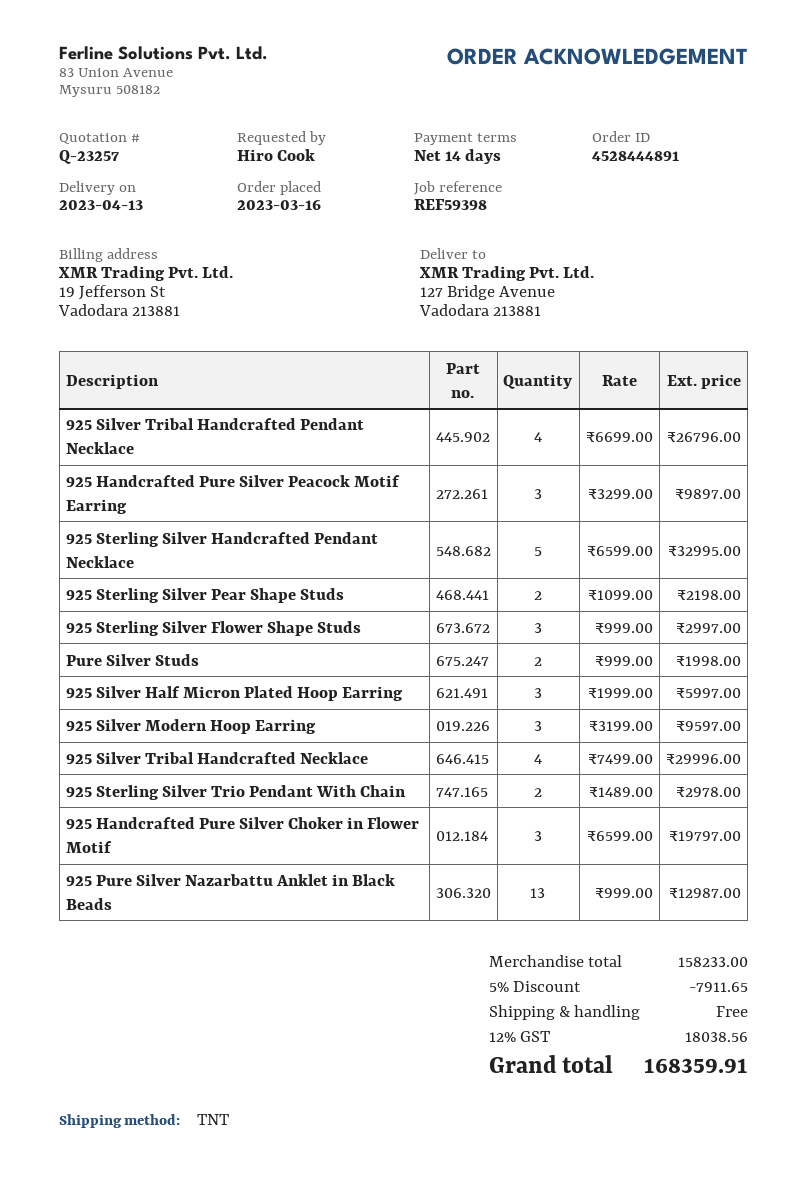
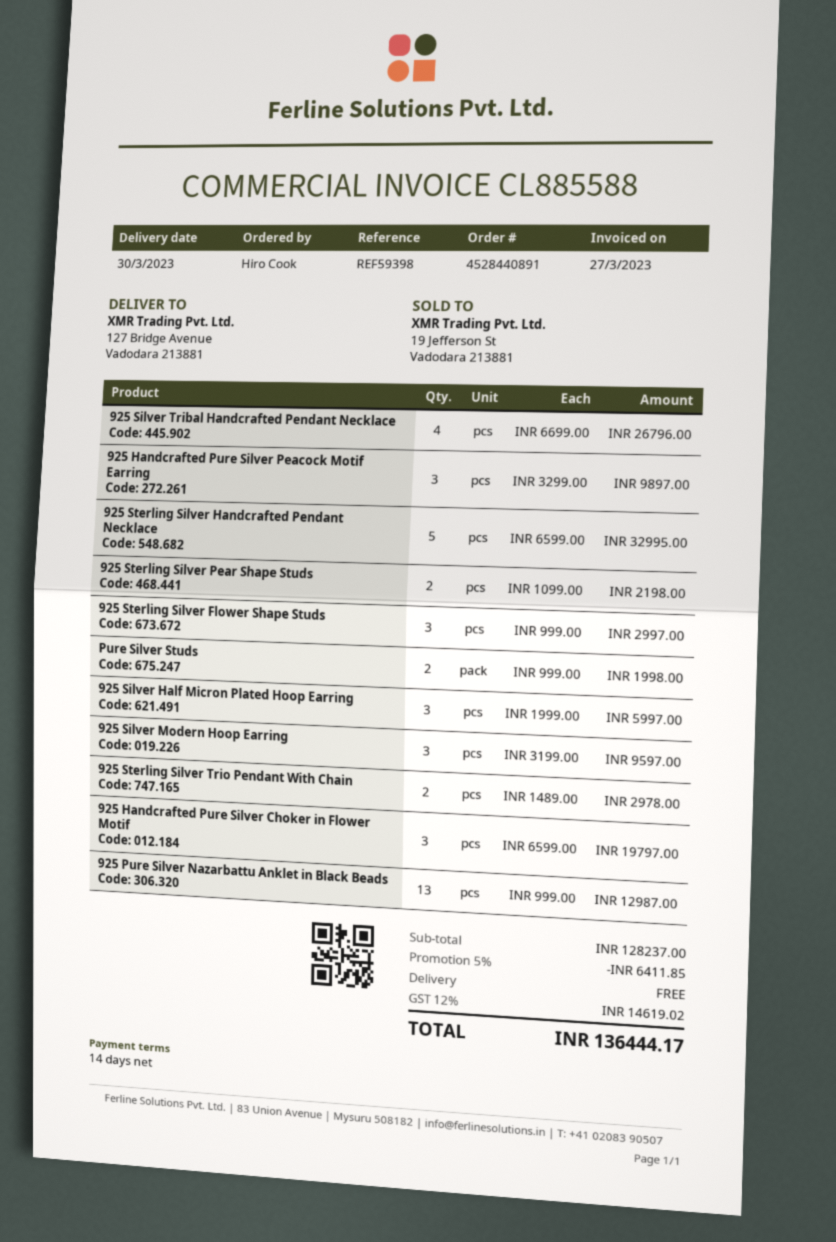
order number: 4528444891 -> 4528440891
delivery date: 2023-04-13 -> 2023-03-30
925 Silver Tribal Handcrafted Necklace: 4 x 7499.00 = 29996.00 -> none
subtotal: 158233.00 -> 128237.00
discount: 5% = 7911.65 -> 5% = 6411.85
tax: 12% = 18038.56 -> 12% = 14619.02
total: 168359.91 -> 136444.17

